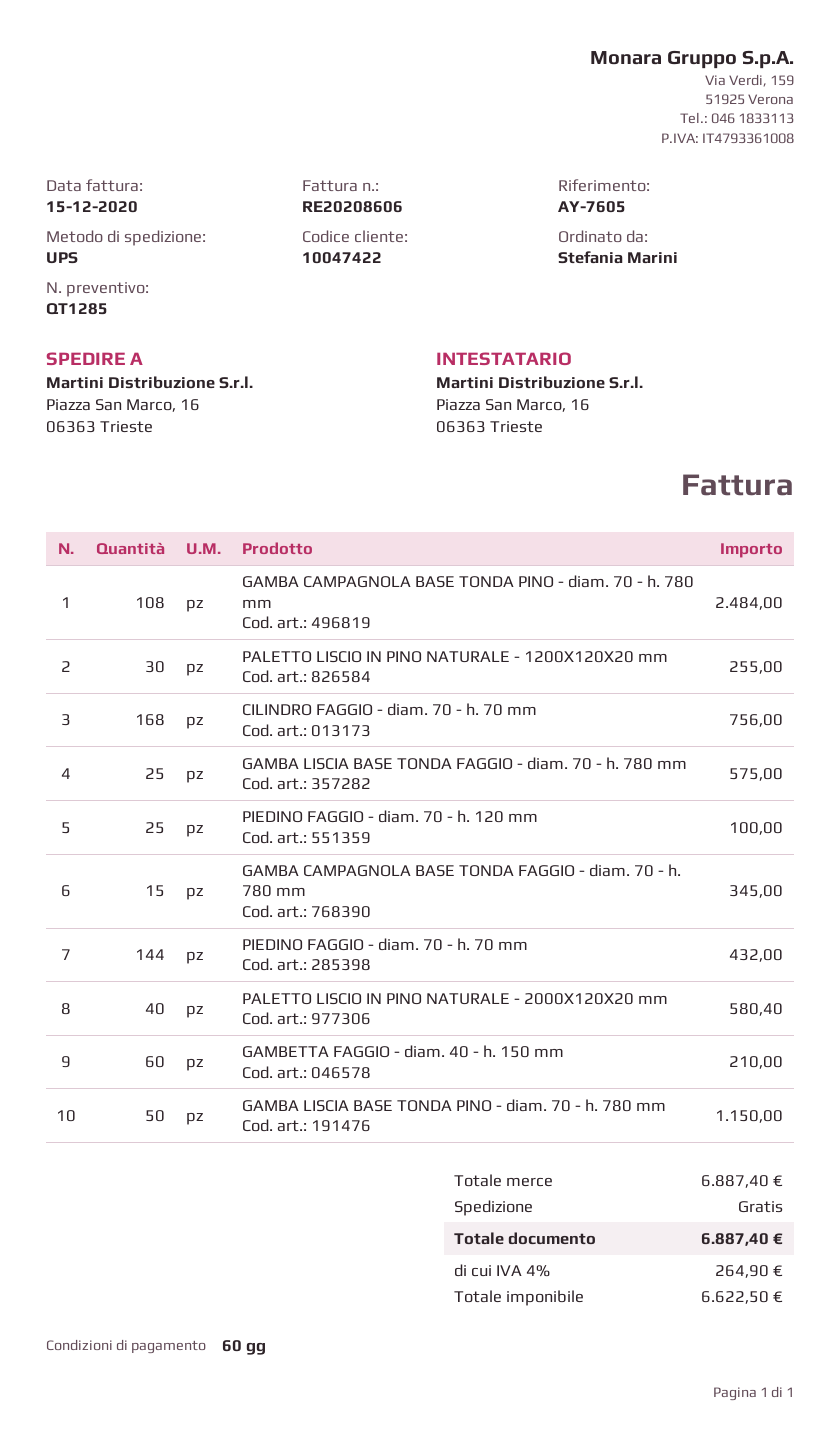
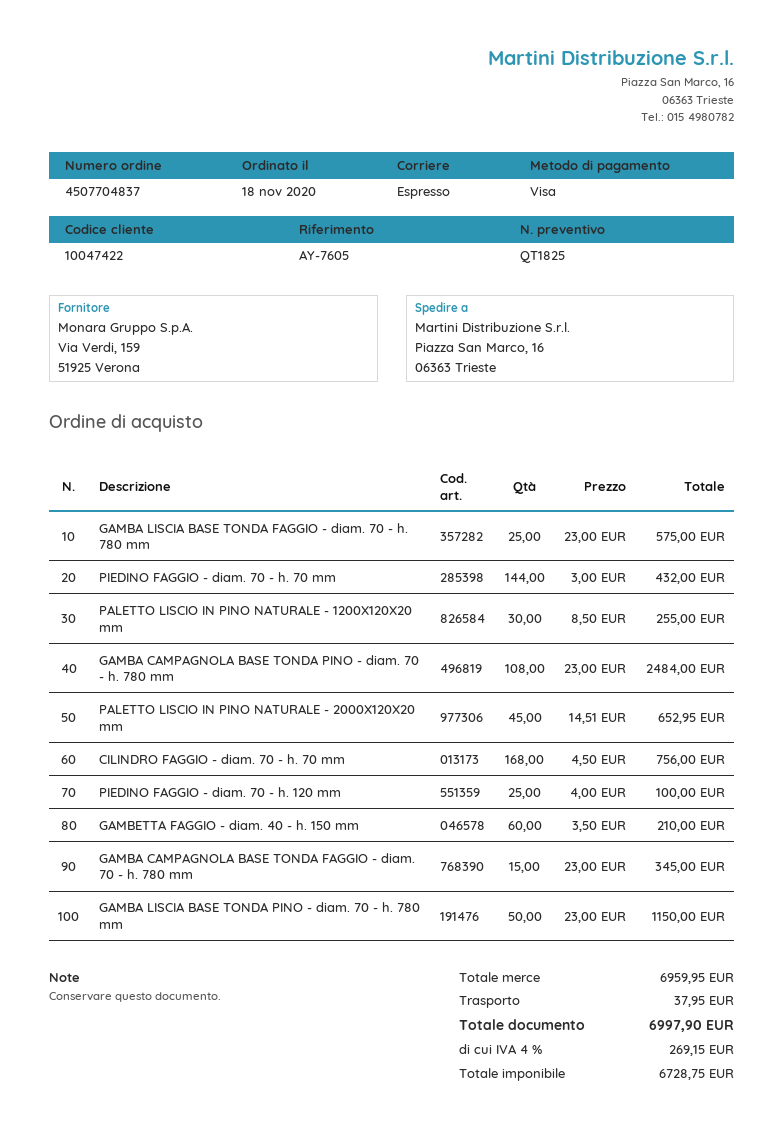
quote number: QT1285 -> QT1825
shipping method: UPS -> express
PALETTO LISCIO IN PINO NATURALE - 2000X120X20 mm: 40 for 580.40 -> 45 for 652.95
subtotal: 6887.40 -> 6959.95
shipping: 0.00 -> 37.95
net: 6622.50 -> 6728.75
tax: 4% = 264.90 -> 4% = 269.15
total: 6887.40 -> 6997.90

